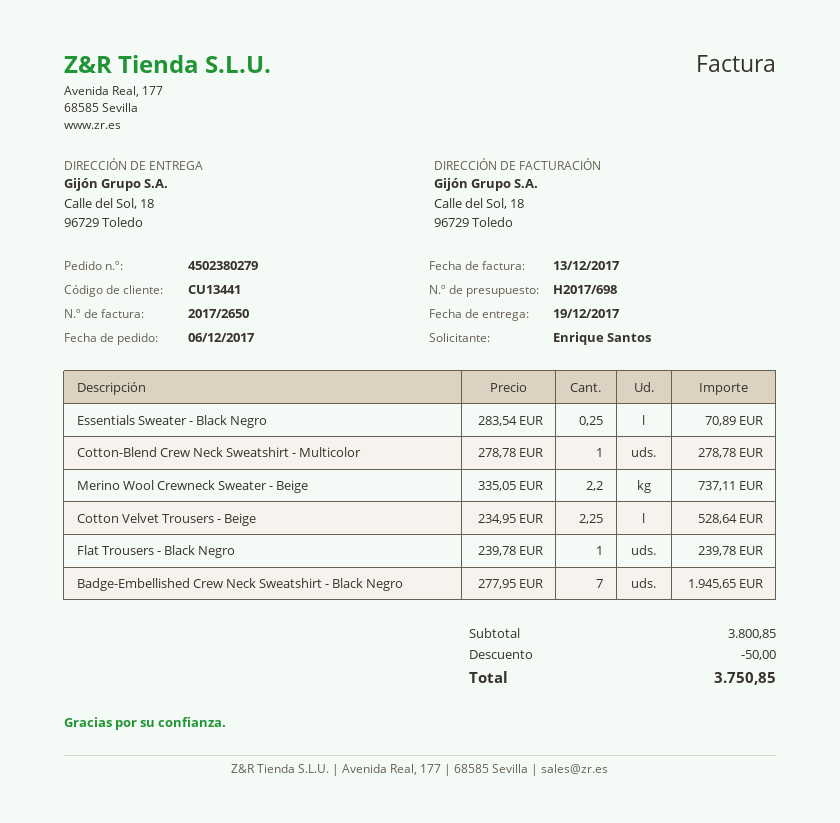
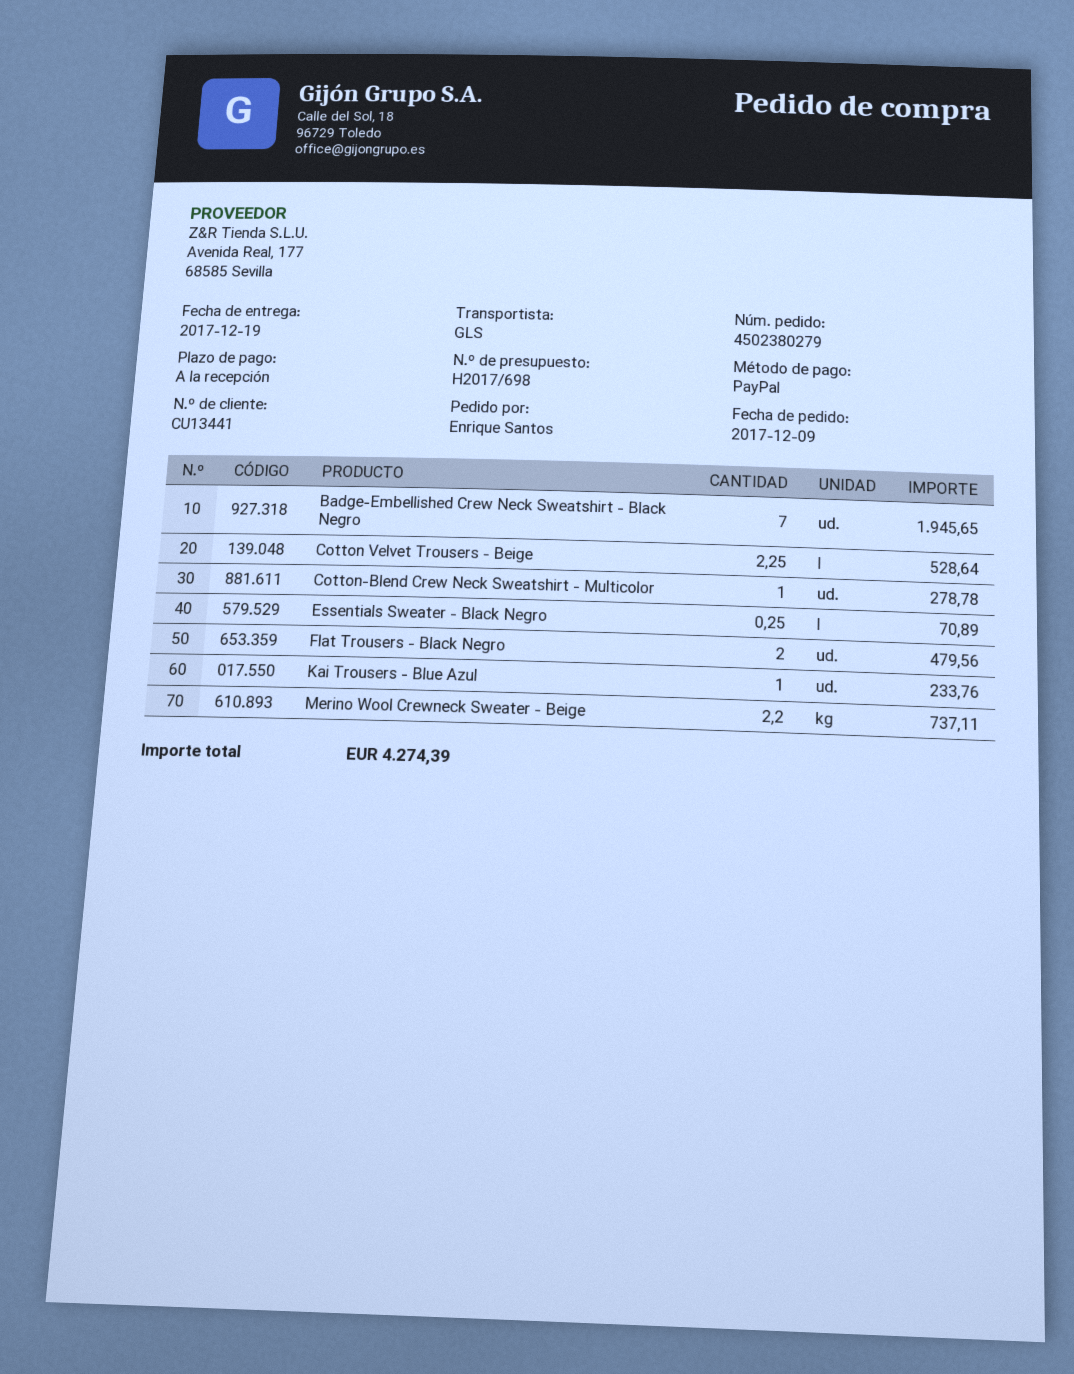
order date: 2017-12-06 -> 2017-12-09
Flat Trousers - Black Negro: 1 for 239.78 -> 2 for 479.56
Kai Trousers - Blue Azul: none -> 1 for 233.76
discount: 50.00 -> none
total: 3750.85 -> 4274.39

